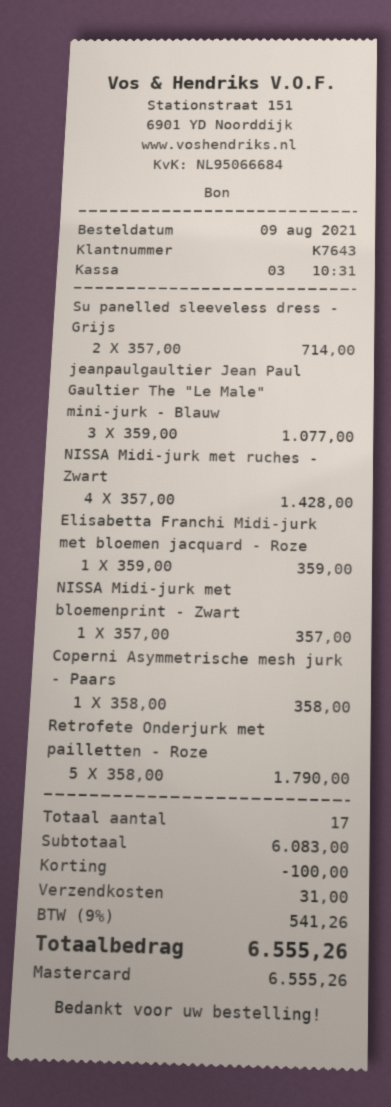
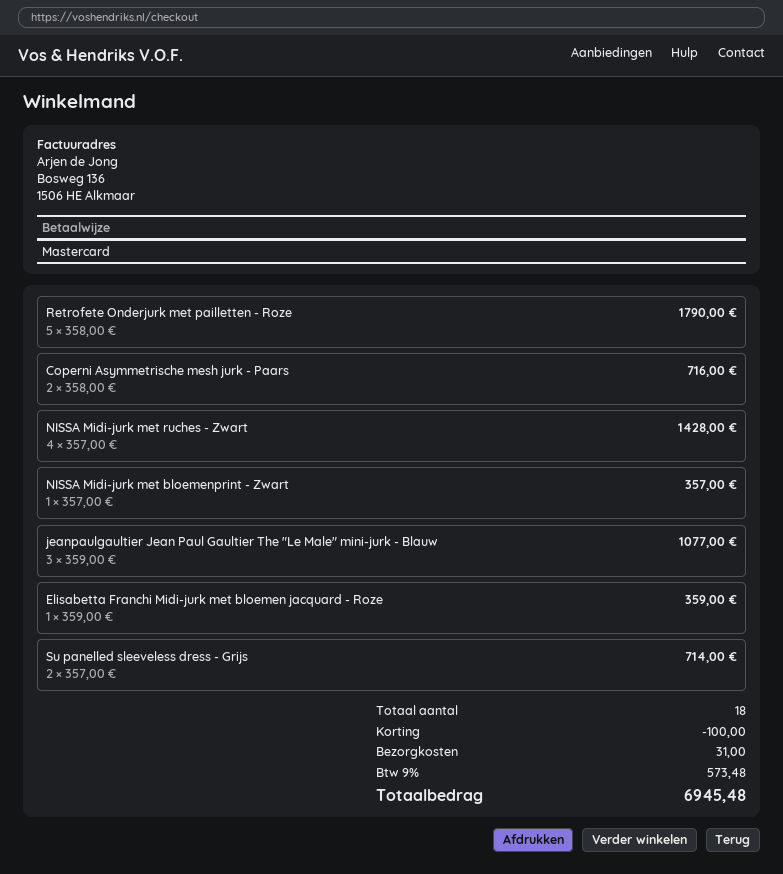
Coperni Asymmetrische mesh jurk - Paars: 1 x 358.00 = 358.00 -> 2 x 358.00 = 716.00
total quantity: 17 -> 18
tax: 9% = 541.26 -> 9% = 573.48
total: 6555.26 -> 6945.48

